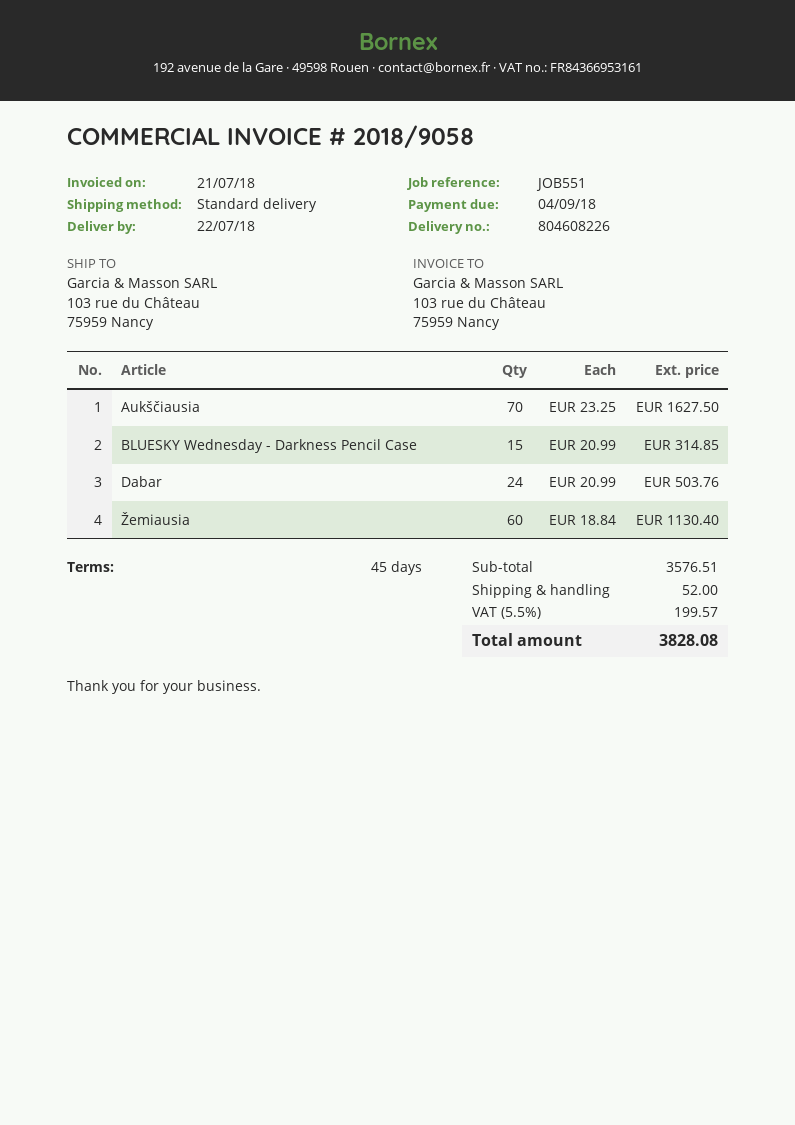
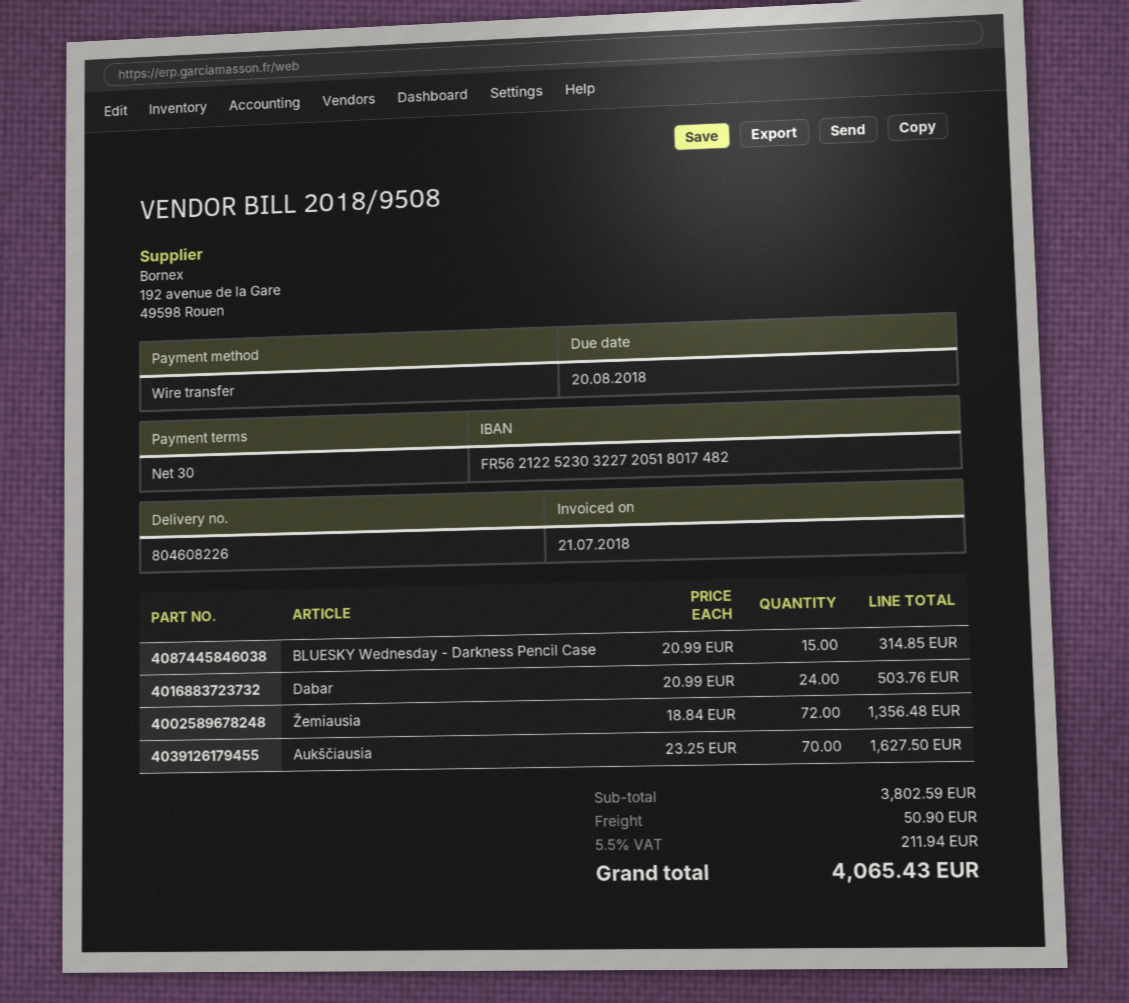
invoice number: 2018/9058 -> 2018/9508
payment terms: 45 days -> 30 days
due date: 2018-09-04 -> 2018-08-20
Žemiausia: 60 x 18.84 = 1130.40 -> 72 x 18.84 = 1356.48
subtotal: 3576.51 -> 3802.59
shipping: 52.00 -> 50.90
tax: 5.5% = 199.57 -> 5.5% = 211.94
total: 3828.08 -> 4065.43

